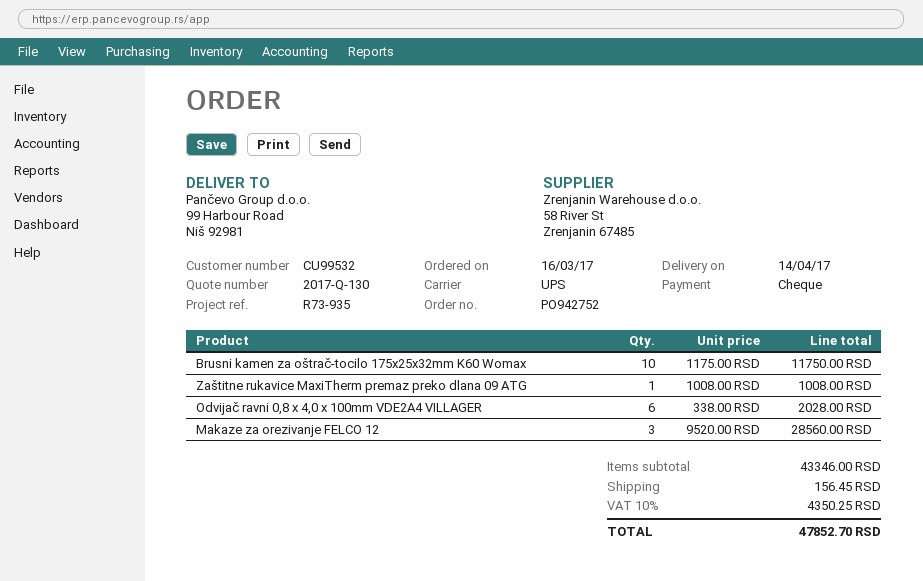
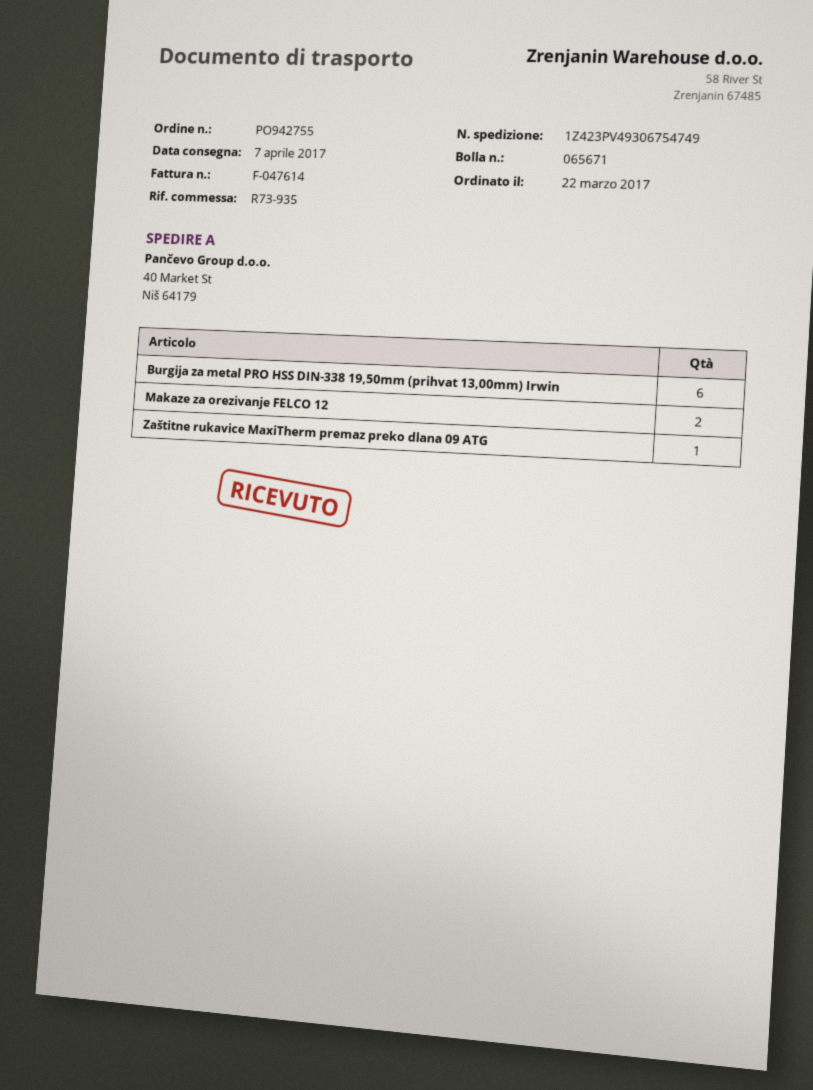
order number: PO942752 -> PO942755
order date: 2017-03-16 -> 2017-03-22
delivery date: 2017-04-14 -> 2017-04-07
ship to: 99 Harbour Road, Niš 92981 -> 40 Market St, Niš 64179
Brusni kamen za oštrač-tocilo 175x25x32mm K60 Womax: 10 -> none
Odvijač ravni 0,8 x 4,0 x 100mm VDE2A4 VILLAGER: 6 -> none
Makaze za orezivanje FELCO 12: 3 -> 2
Burgija za metal PRO HSS DIN-338 19,50mm (prihvat 13,00mm) Irwin: none -> 6

